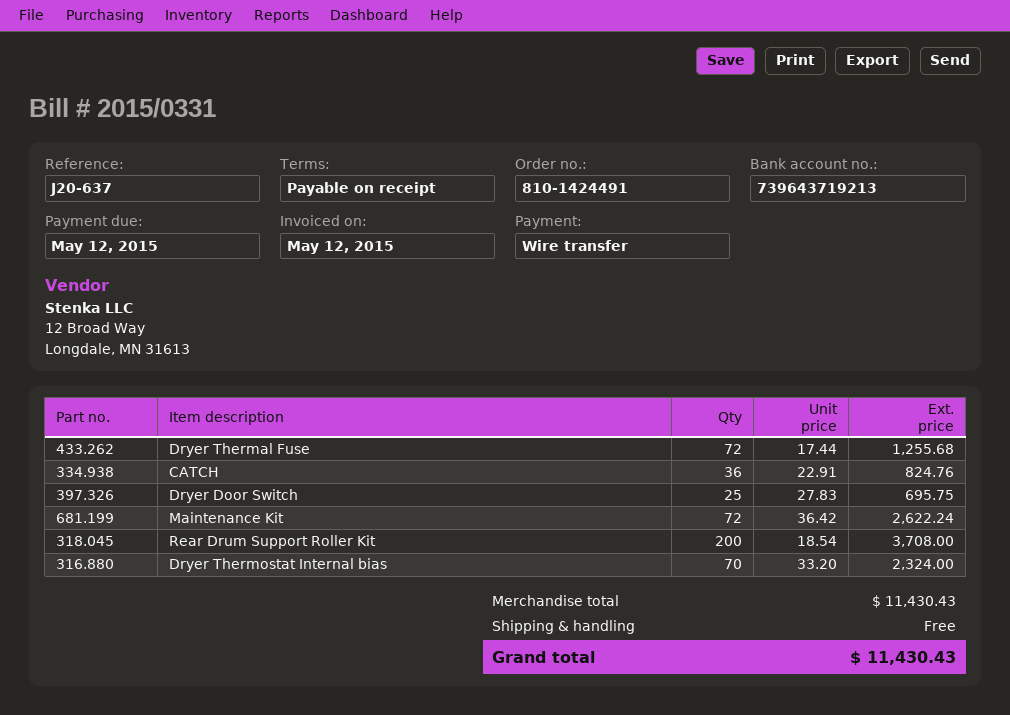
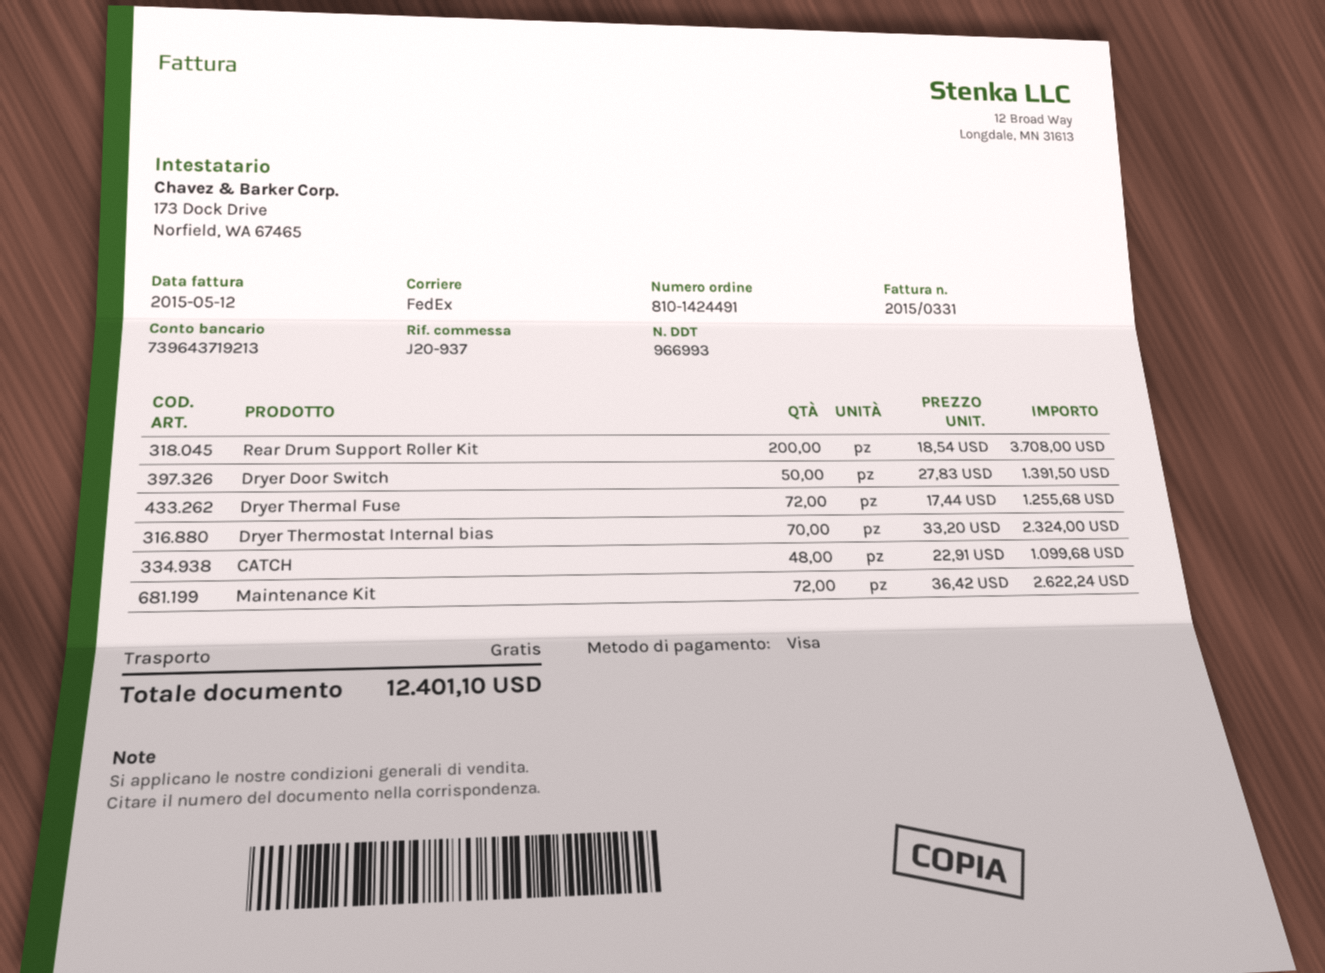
reference: J20-637 -> J20-937
payment method: bank transfer -> Visa
CATCH: 36 x 22.91 = 824.76 -> 48 x 22.91 = 1099.68
Dryer Door Switch: 25 x 27.83 = 695.75 -> 50 x 27.83 = 1391.50
total: 11430.43 -> 12401.10

